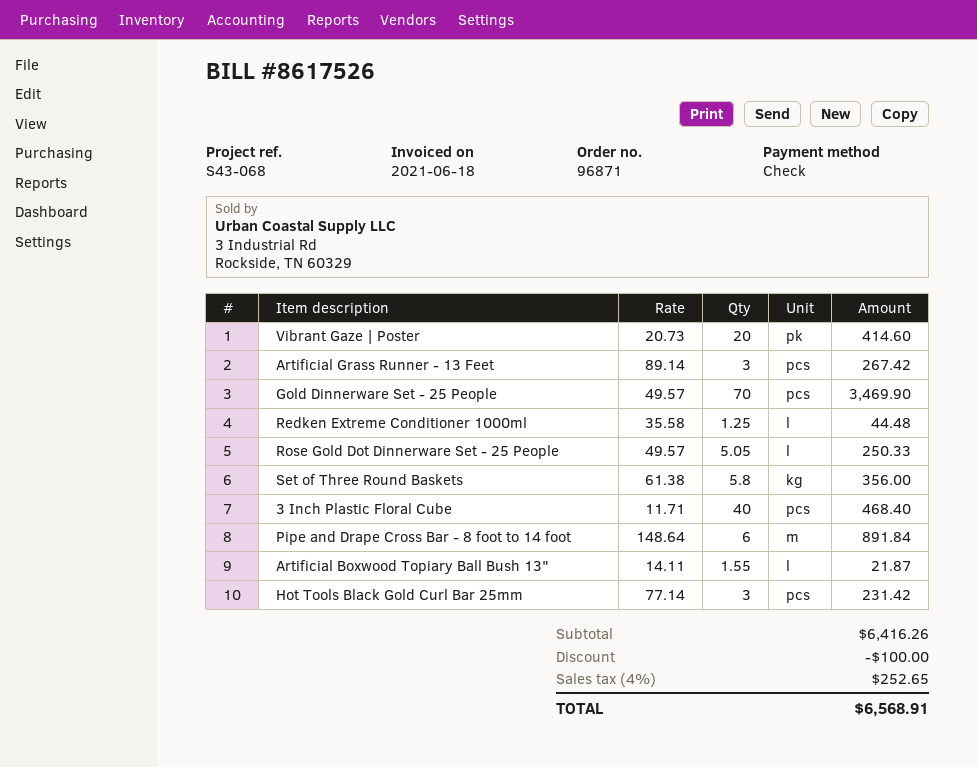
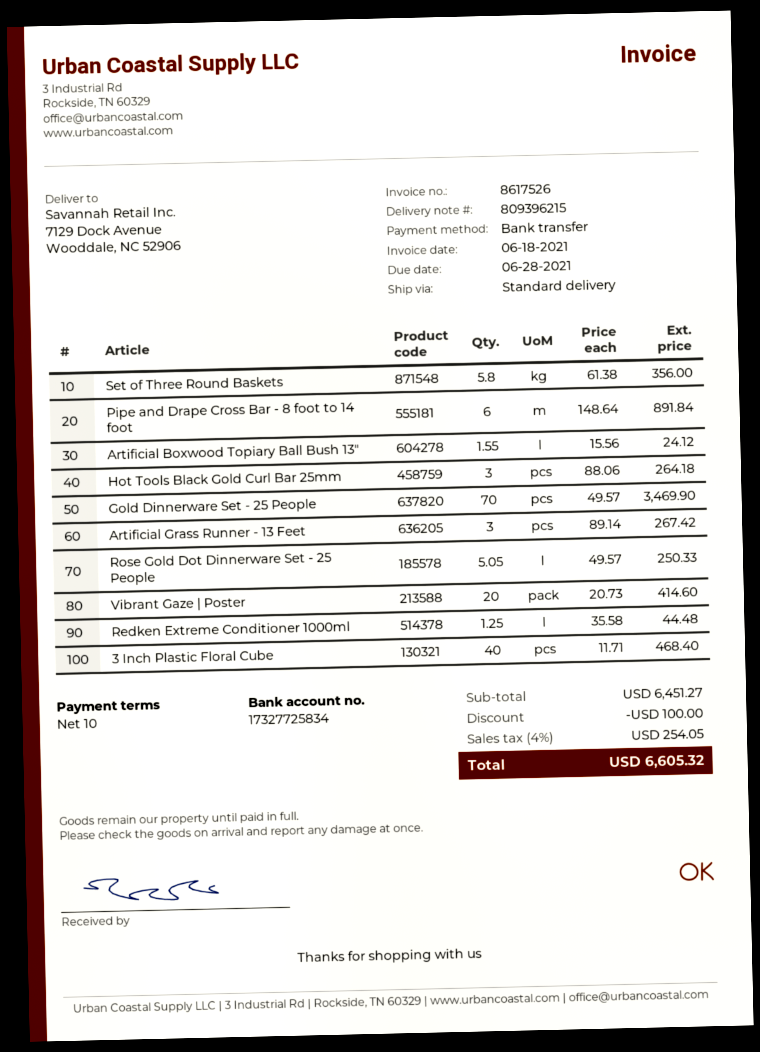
payment method: cheque -> bank transfer
Artificial Boxwood Topiary Ball Bush 13": 1.55 x 14.11 = 21.87 -> 1.55 x 15.56 = 24.12
Hot Tools Black Gold Curl Bar 25mm: 3 x 77.14 = 231.42 -> 3 x 88.06 = 264.18
subtotal: 6416.26 -> 6451.27
tax: 4% = 252.65 -> 4% = 254.05
total: 6568.91 -> 6605.32

